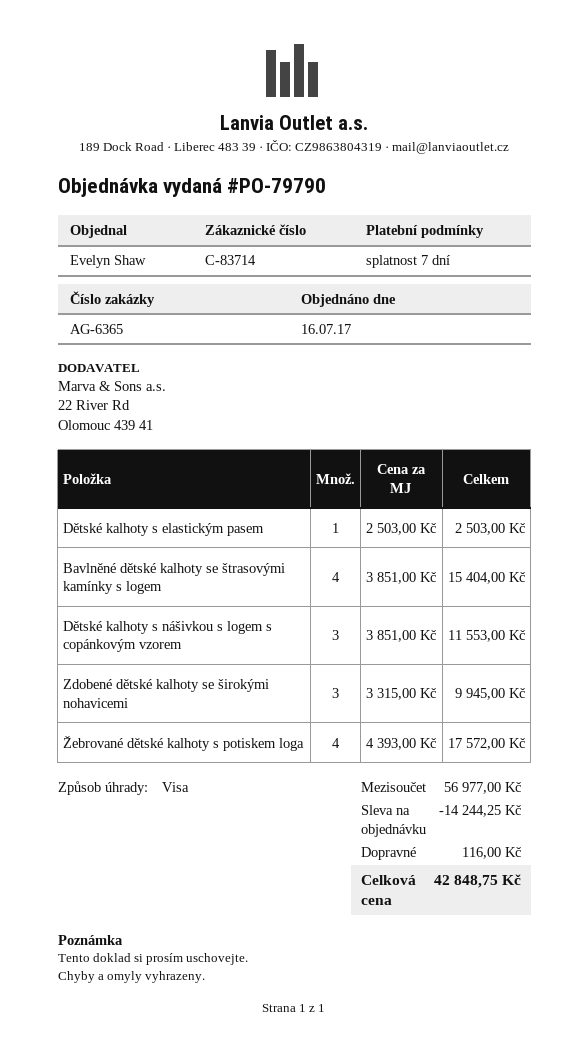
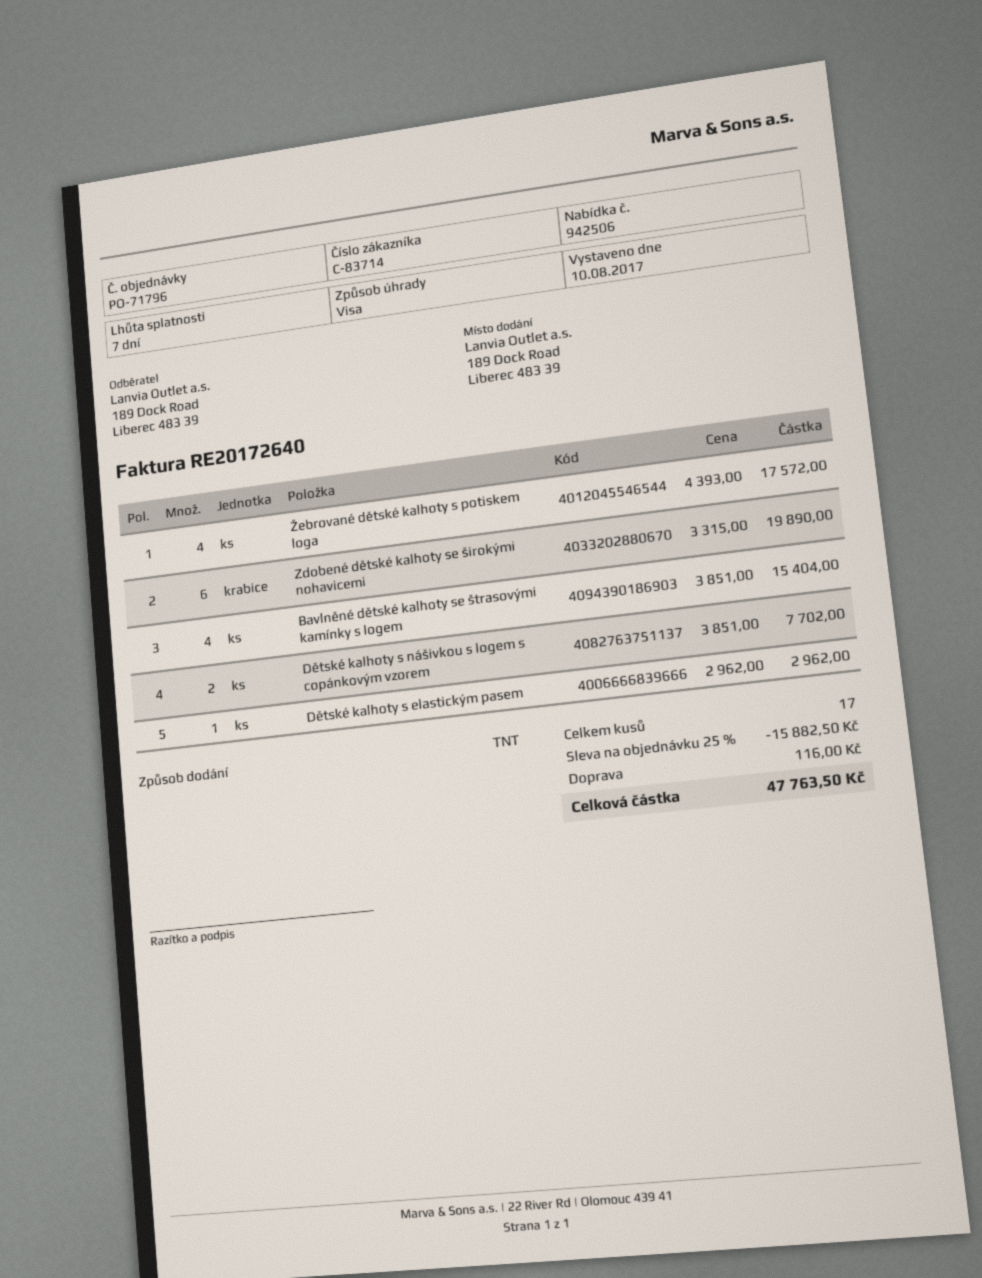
order number: PO-79790 -> PO-71796
Dětské kalhoty s elastickým pasem: 1 x 2503.00 = 2503.00 -> 1 x 2962.00 = 2962.00
Dětské kalhoty s nášivkou s logem s copánkovým vzorem: 3 x 3851.00 = 11553.00 -> 2 x 3851.00 = 7702.00
Zdobené dětské kalhoty se širokými nohavicemi: 3 x 3315.00 = 9945.00 -> 6 x 3315.00 = 19890.00
discount: 14244.25 -> 15882.50
total: 42848.75 -> 47763.50

